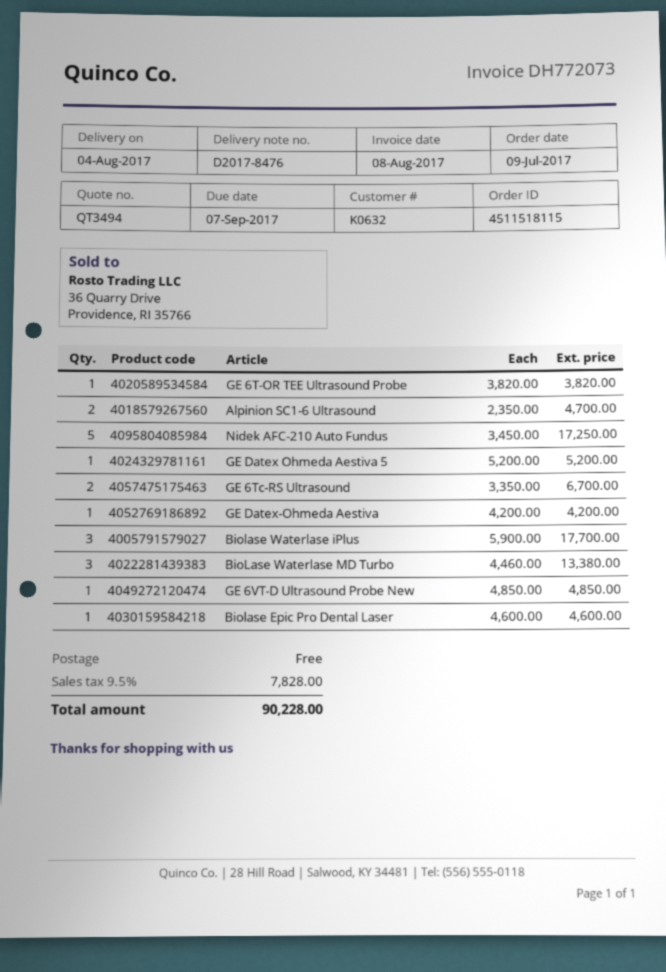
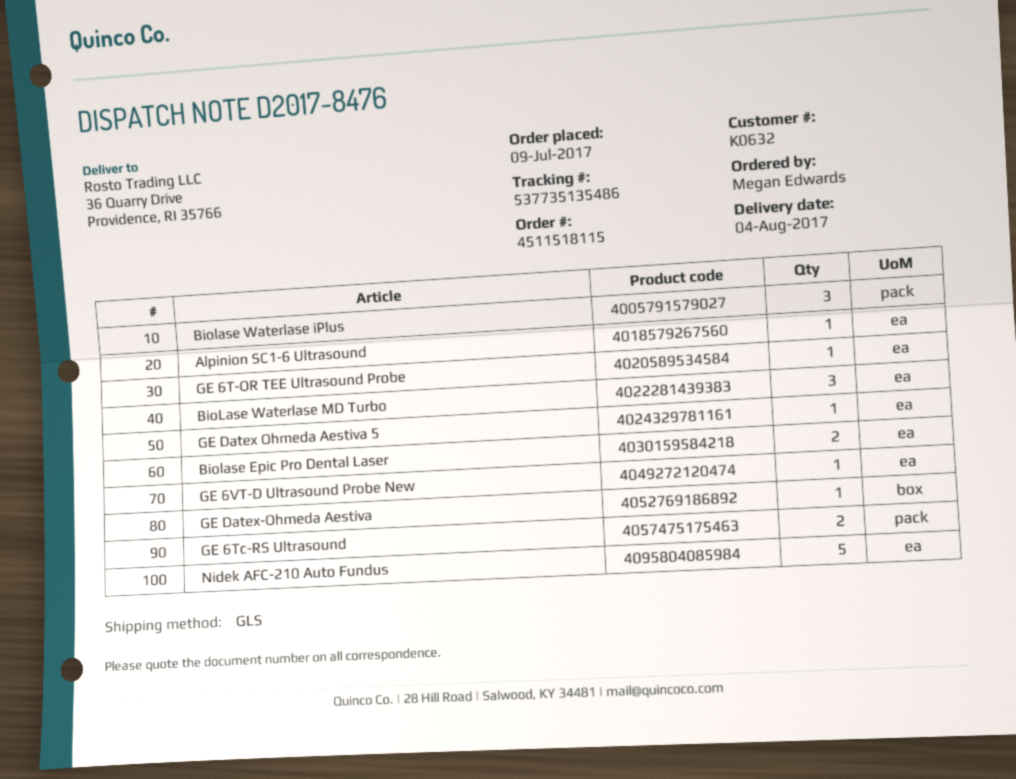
Alpinion SC1-6 Ultrasound: 2 -> 1
Biolase Epic Pro Dental Laser: 1 -> 2

